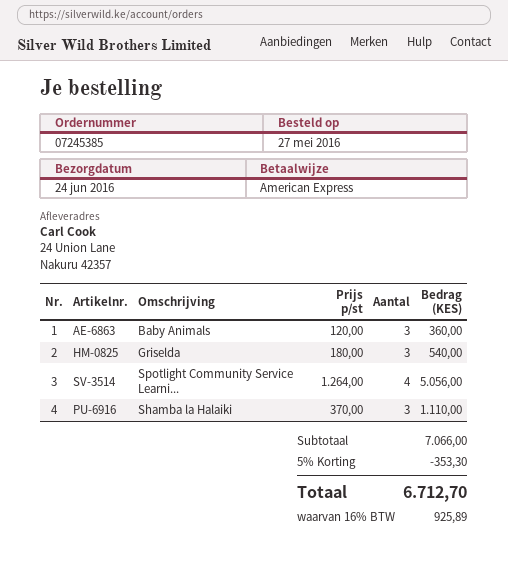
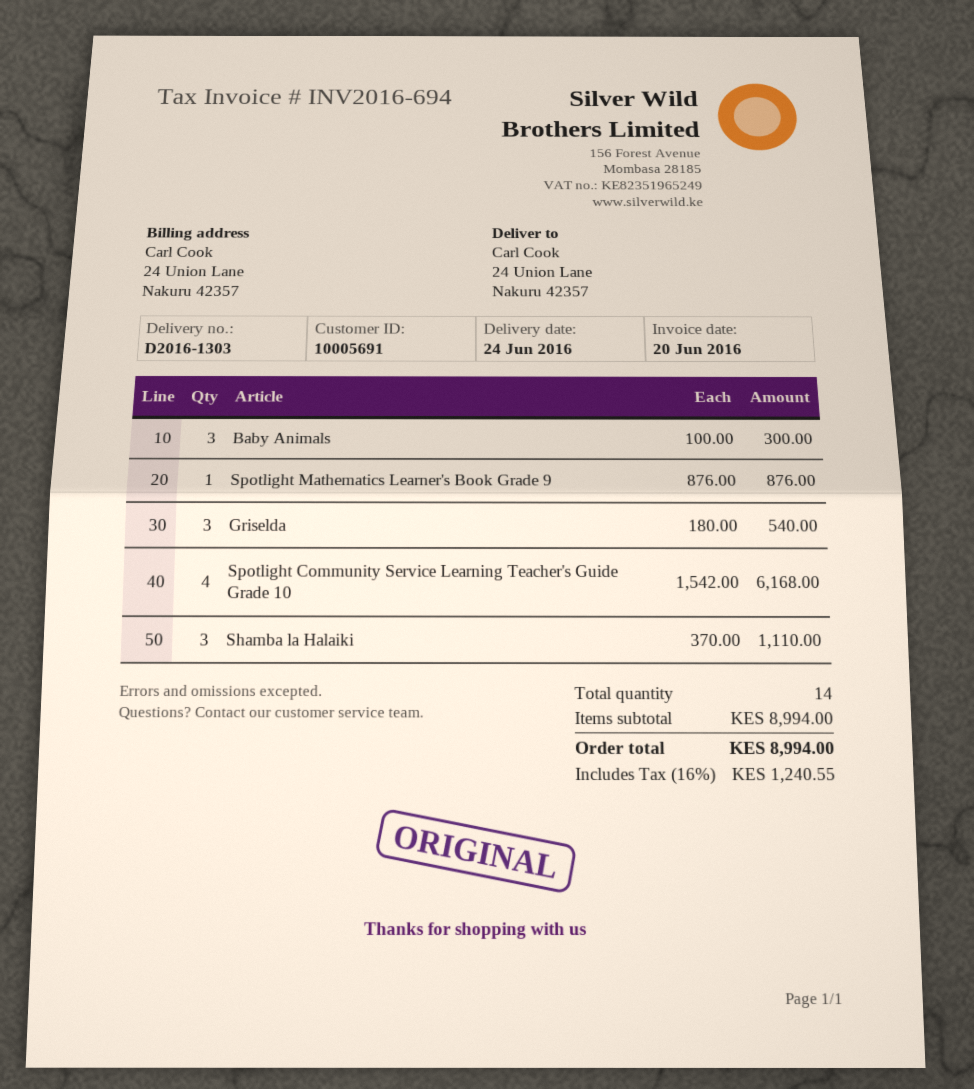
Baby Animals: 3 x 120.00 = 360.00 -> 3 x 100.00 = 300.00
Spotlight Community Service Learni...: 4 x 1264.00 = 5056.00 -> 4 x 1542.00 = 6168.00
Spotlight Mathematics Learner's Book Grade 9: none -> 1 x 876.00 = 876.00
subtotal: 7066.00 -> 8994.00
discount: 5% = 353.30 -> none
tax: 16% = 925.89 -> 16% = 1240.55
total: 6712.70 -> 8994.00

